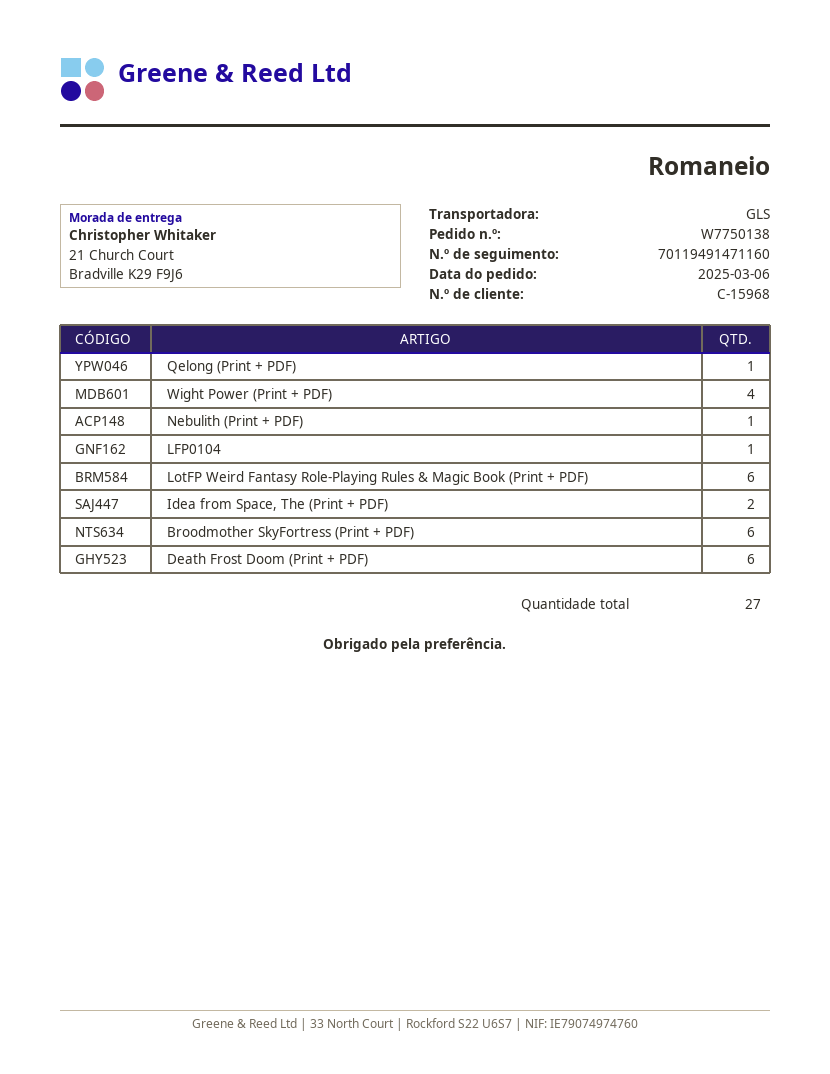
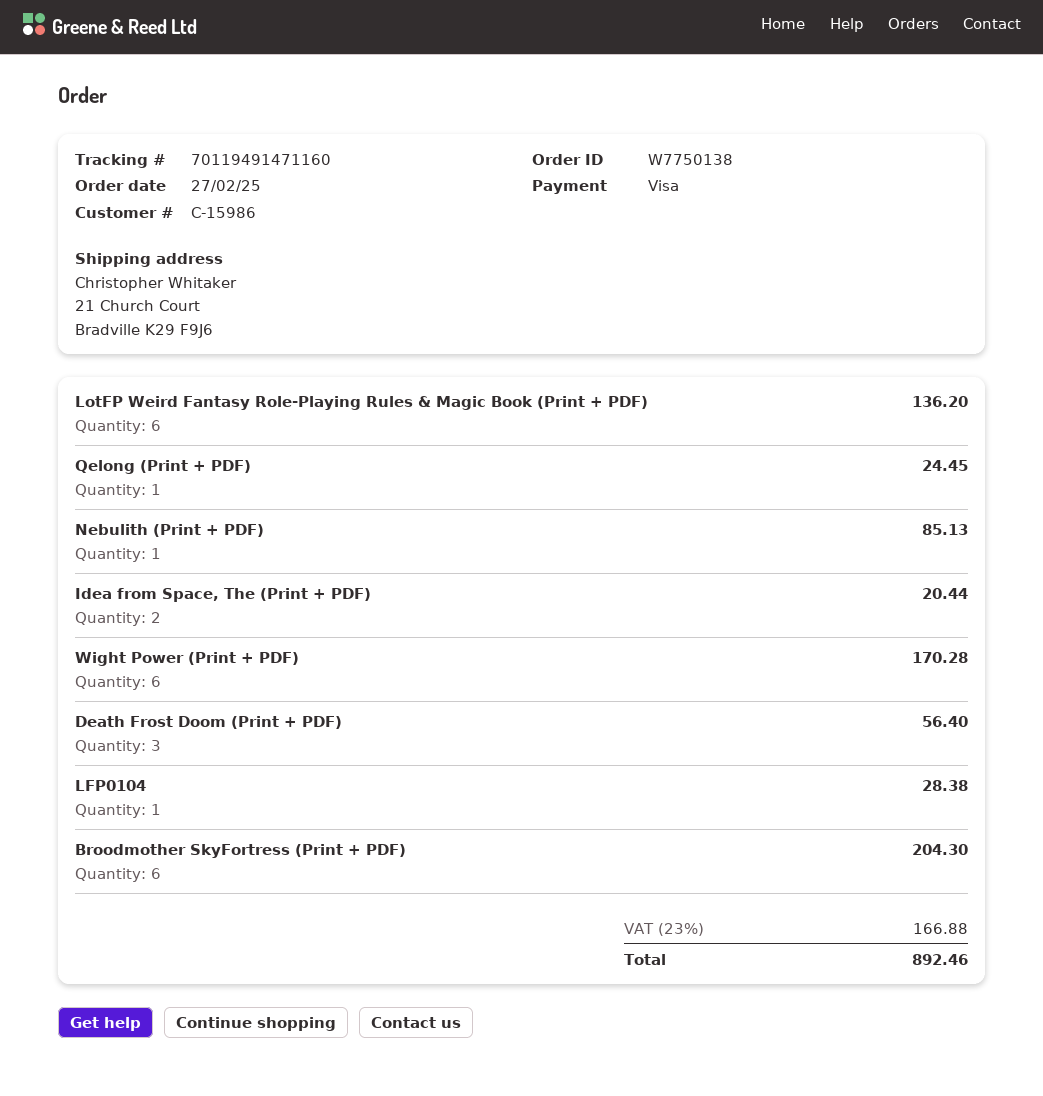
order date: 2025-03-06 -> 2025-02-27
customer number: C-15968 -> C-15986
Wight Power (Print + PDF): 4 -> 6
Death Frost Doom (Print + PDF): 6 -> 3

